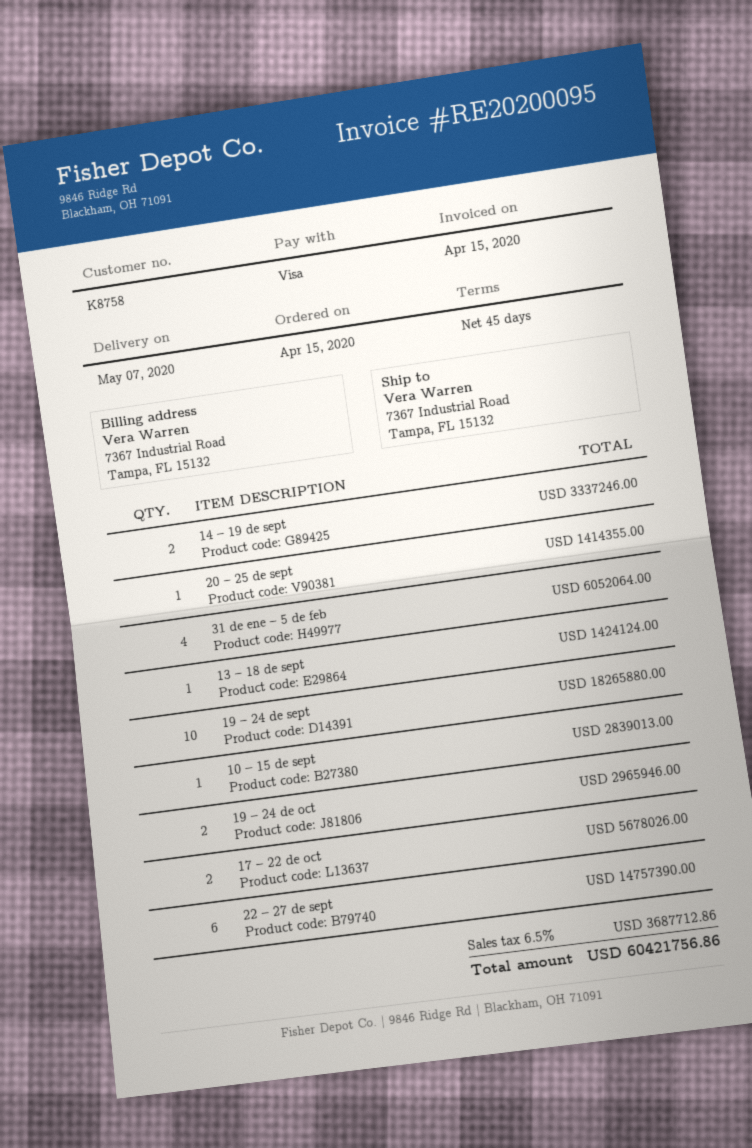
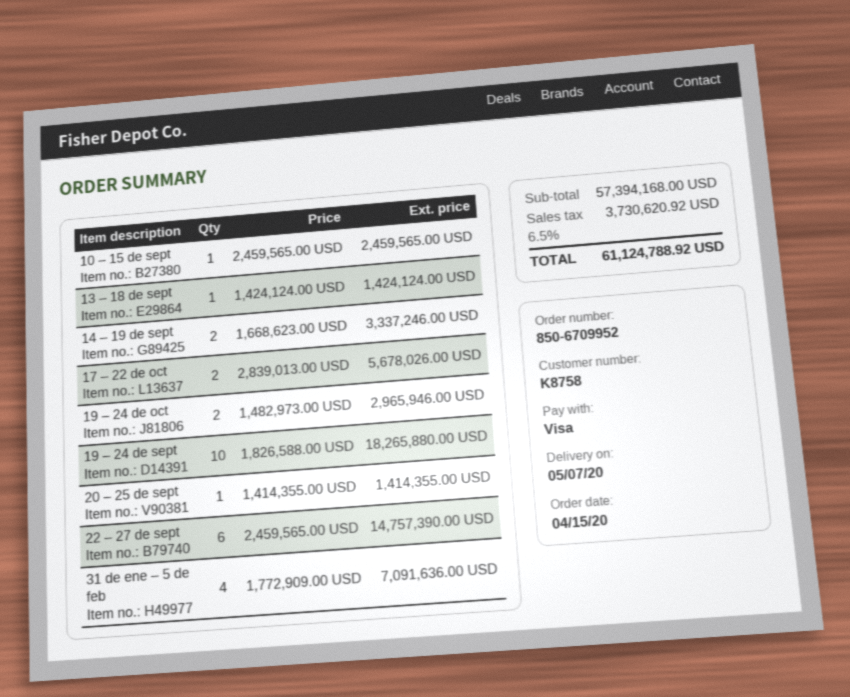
31 de ene – 5 de feb: 4 for 6052064.00 -> 4 for 7091636.00
10 – 15 de sept: 1 for 2839013.00 -> 1 for 2459565.00
tax: 6.5% = 3687712.86 -> 6.5% = 3730620.92
total: 60421756.86 -> 61124788.92

